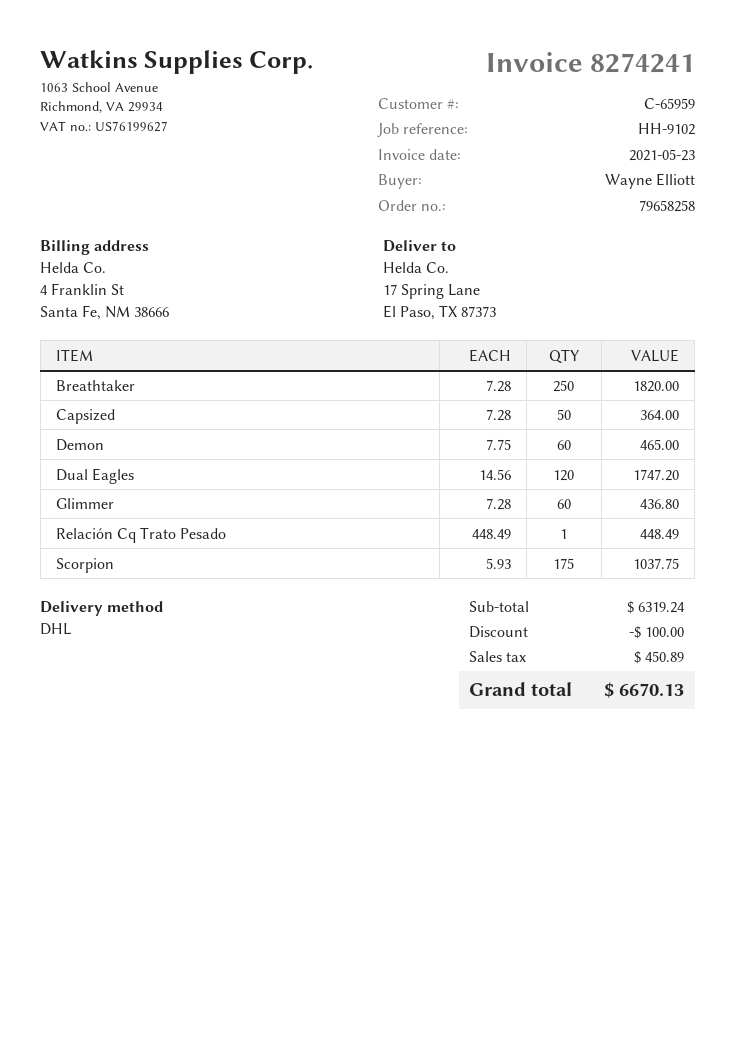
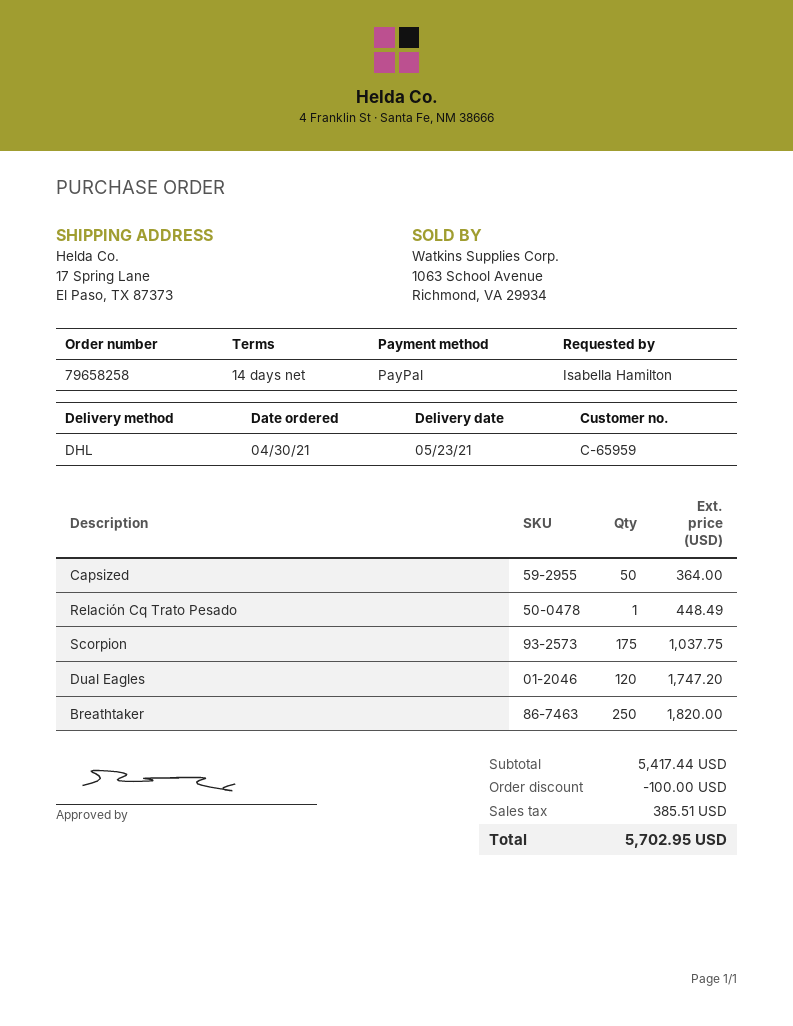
ordered by: Wayne Elliott -> Isabella Hamilton
Demon: 60 for 465.00 -> none
Glimmer: 60 for 436.80 -> none
subtotal: 6319.24 -> 5417.44
tax: 450.89 -> 385.51
total: 6670.13 -> 5702.95

